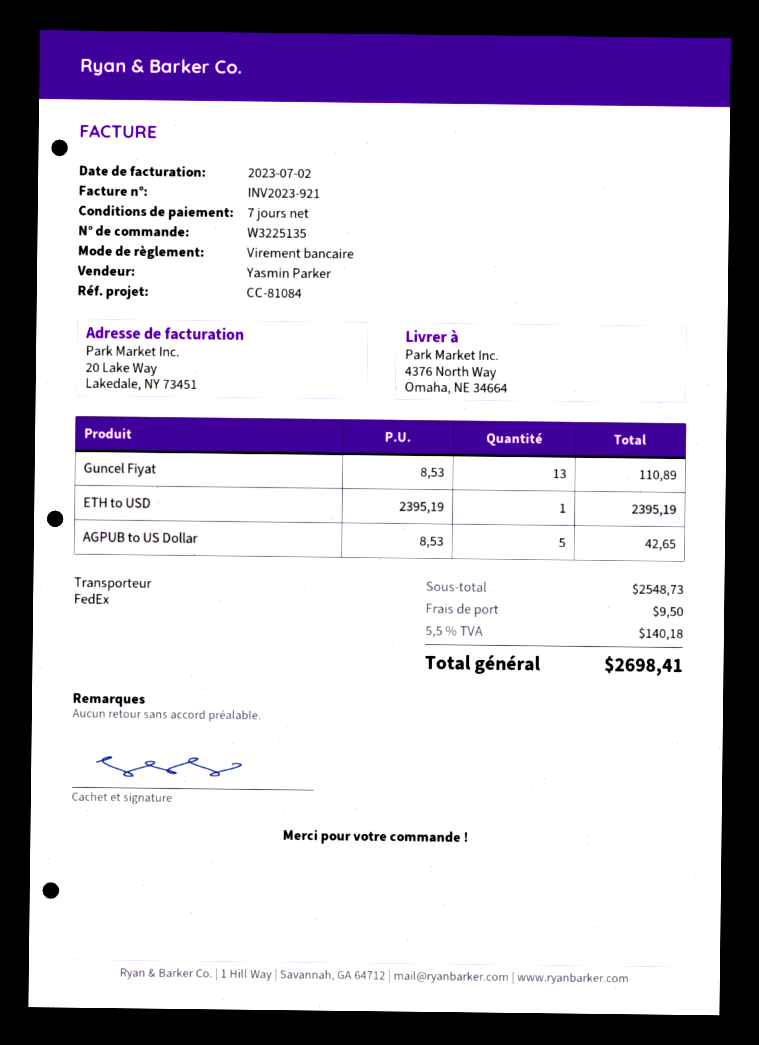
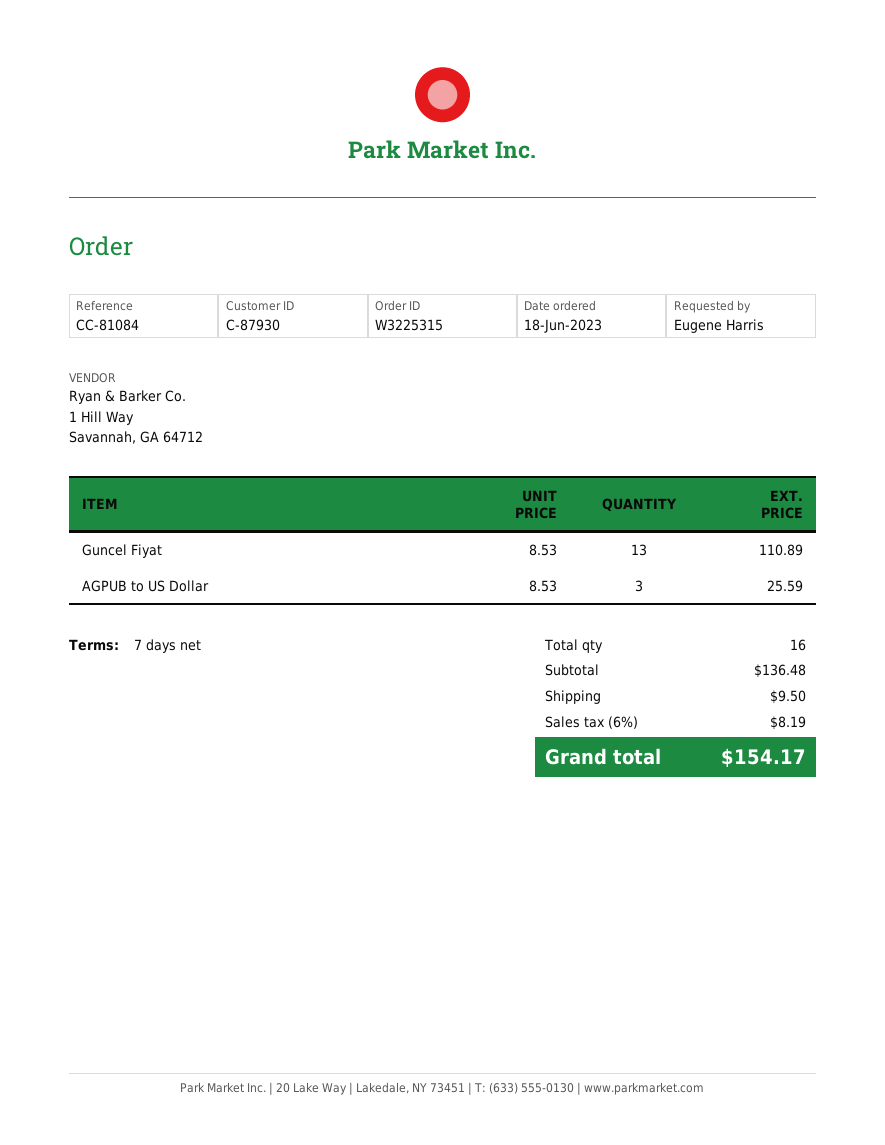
order number: W3225135 -> W3225315
ETH to USD: 1 x 2395.19 = 2395.19 -> none
AGPUB to US Dollar: 5 x 8.53 = 42.65 -> 3 x 8.53 = 25.59
subtotal: 2548.73 -> 136.48
tax: 5.5% = 140.18 -> 6% = 8.19
total: 2698.41 -> 154.17

